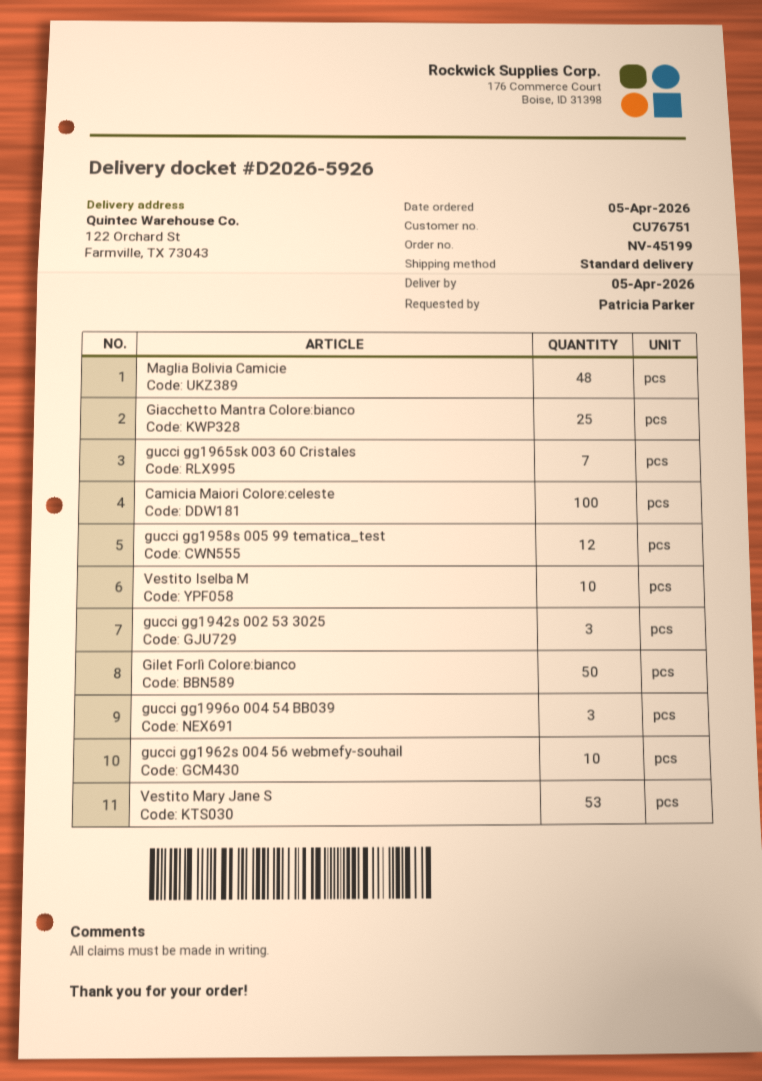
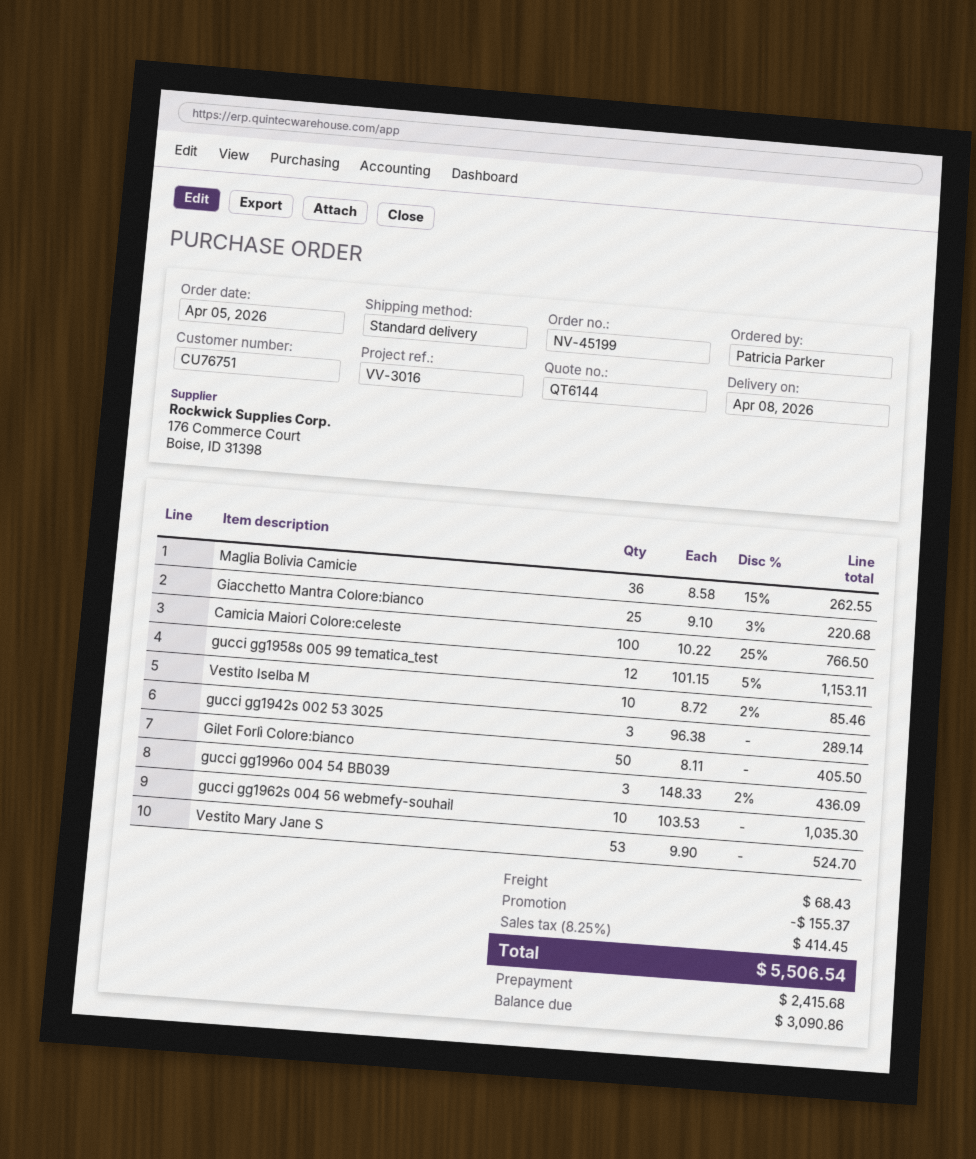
delivery date: 2026-04-05 -> 2026-04-08
Maglia Bolivia Camicie: 48 -> 36
gucci gg1965sk 003 60 Cristales: 7 -> none

